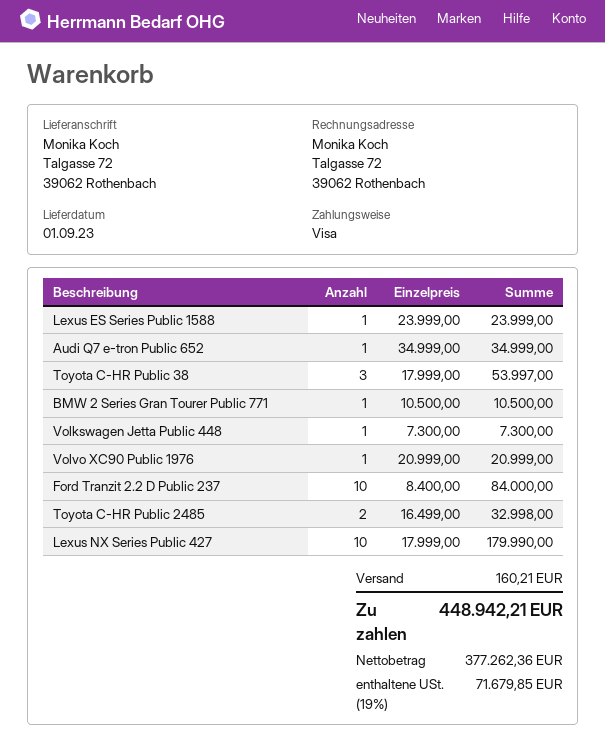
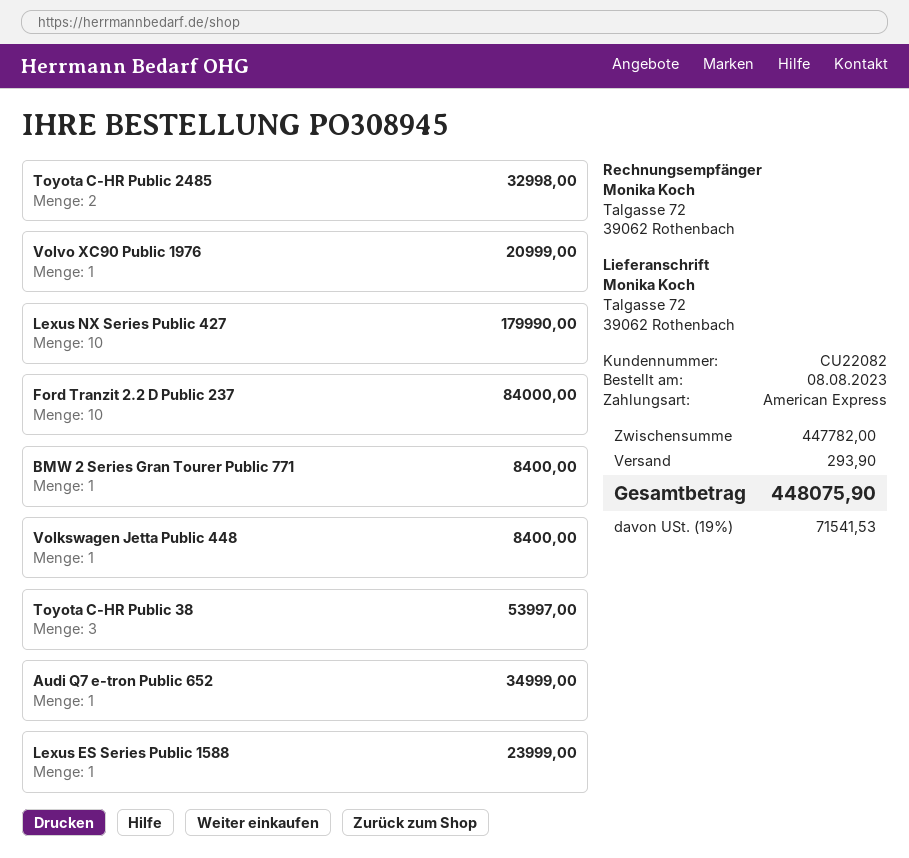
payment method: Visa -> American Express
BMW 2 Series Gran Tourer Public 771: 1 for 10500.00 -> 1 for 8400.00
Volkswagen Jetta Public 448: 1 for 7300.00 -> 1 for 8400.00
shipping: 160.21 -> 293.90
tax: 19% = 71679.85 -> 19% = 71541.53
total: 448942.21 -> 448075.90

